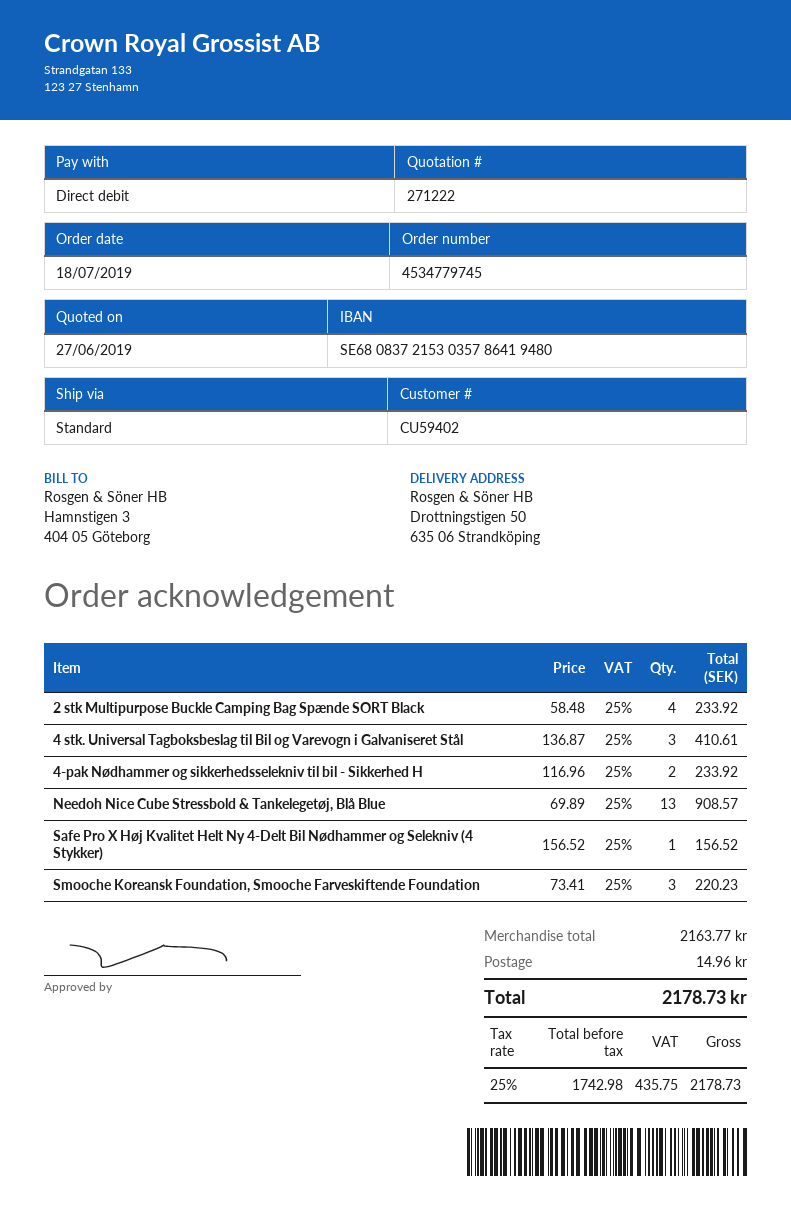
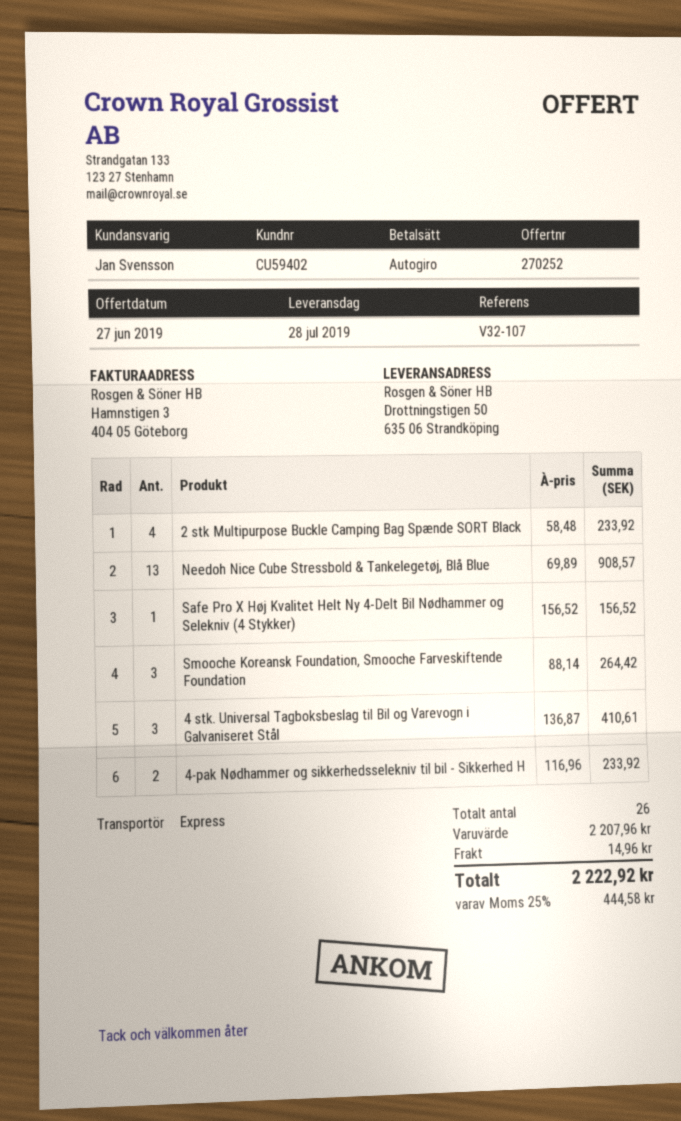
quote number: 271222 -> 270252
shipping method: standard -> express
Smooche Koreansk Foundation, Smooche Farveskiftende Foundation: 3 x 73.41 = 220.23 -> 3 x 88.14 = 264.42
subtotal: 2163.77 -> 2207.96
tax: 25% = 435.75 -> 25% = 444.58
total: 2178.73 -> 2222.92

